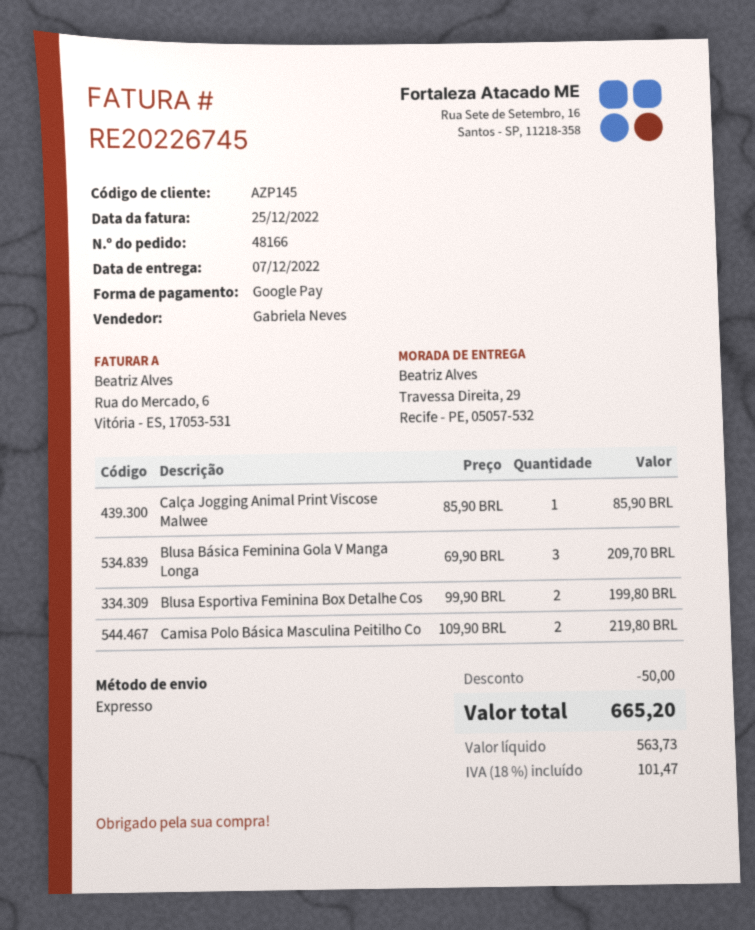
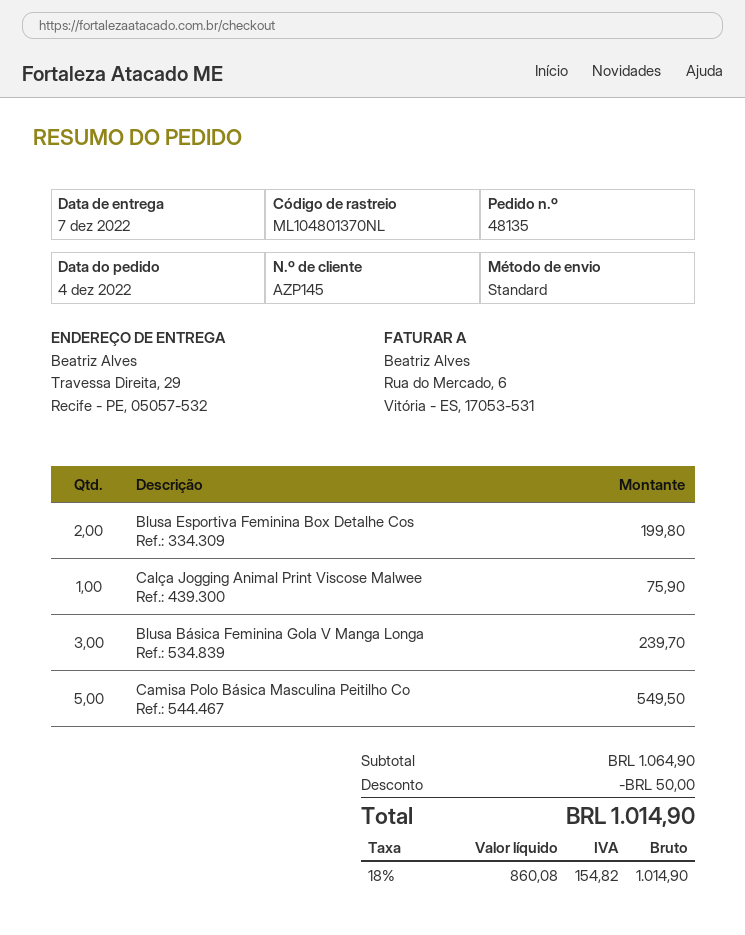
order number: 48166 -> 48135
shipping method: express -> standard
Calça Jogging Animal Print Viscose Malwee: 1 for 85.90 -> 1 for 75.90
Blusa Básica Feminina Gola V Manga Longa: 3 for 209.70 -> 3 for 239.70
Camisa Polo Básica Masculina Peitilho Co: 2 for 219.80 -> 5 for 549.50
net: 563.73 -> 860.08
tax: 18% = 101.47 -> 18% = 154.82
total: 665.20 -> 1014.90

